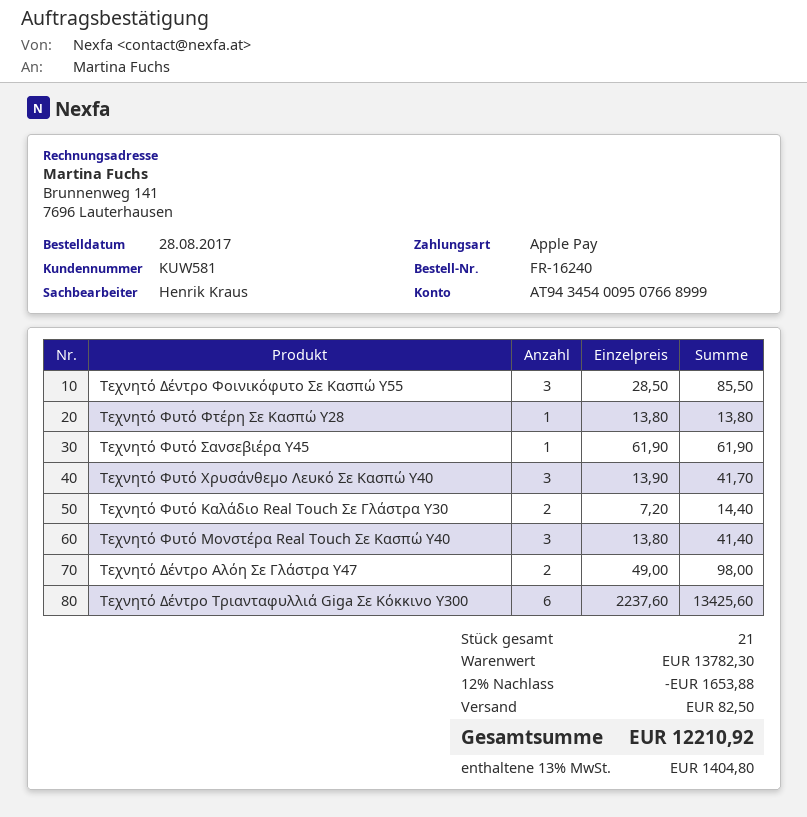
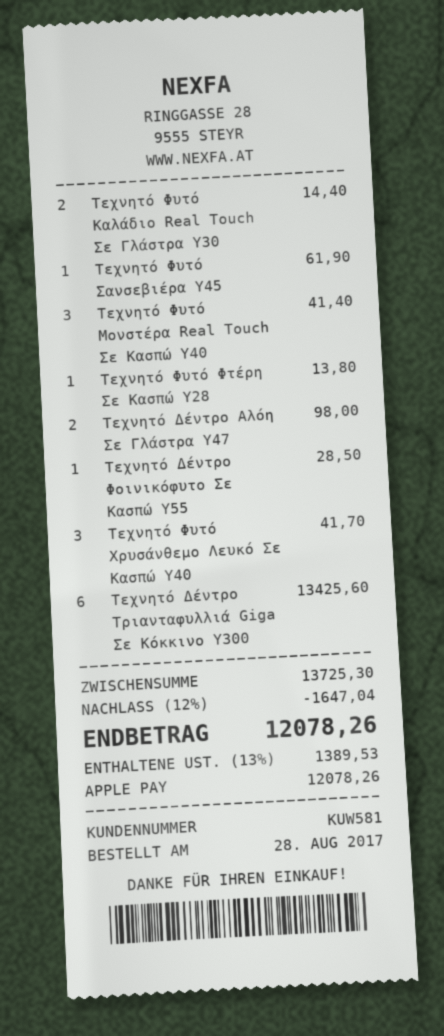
Τεχνητό Δέντρο Φοινικόφυτο Σε Κασπώ Y55: 3 for 85.50 -> 1 for 28.50
subtotal: 13782.30 -> 13725.30
discount: 12% = 1653.88 -> 12% = 1647.04
shipping: 82.50 -> none
tax: 13% = 1404.80 -> 13% = 1389.53
total: 12210.92 -> 12078.26

